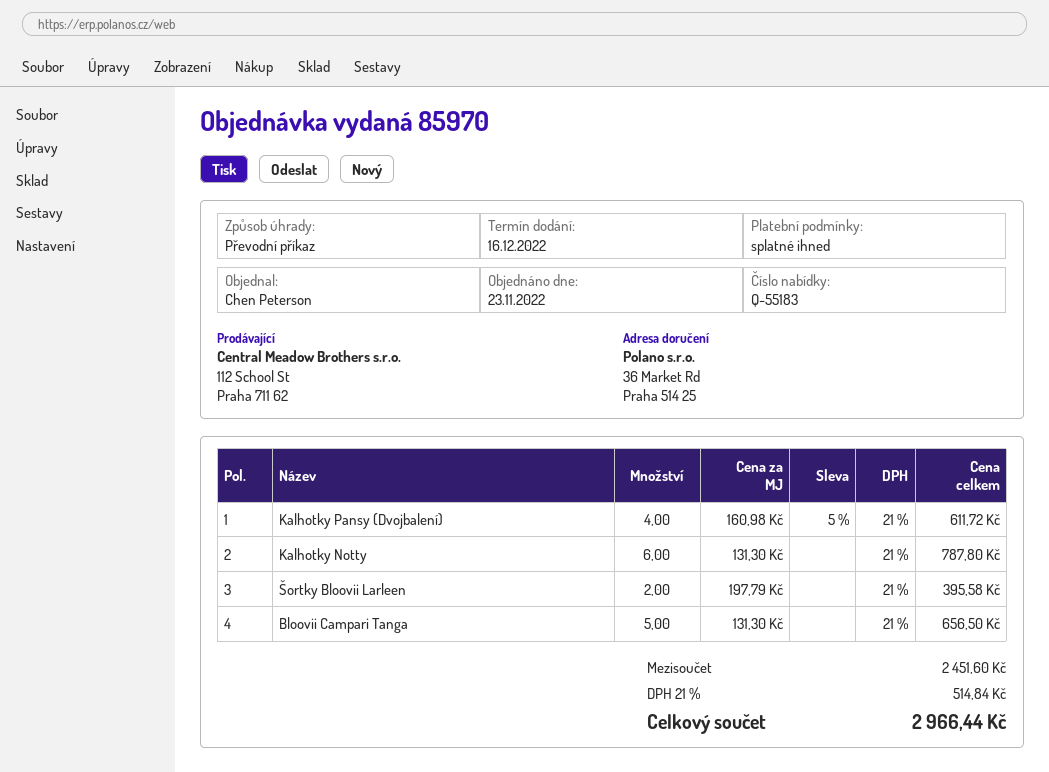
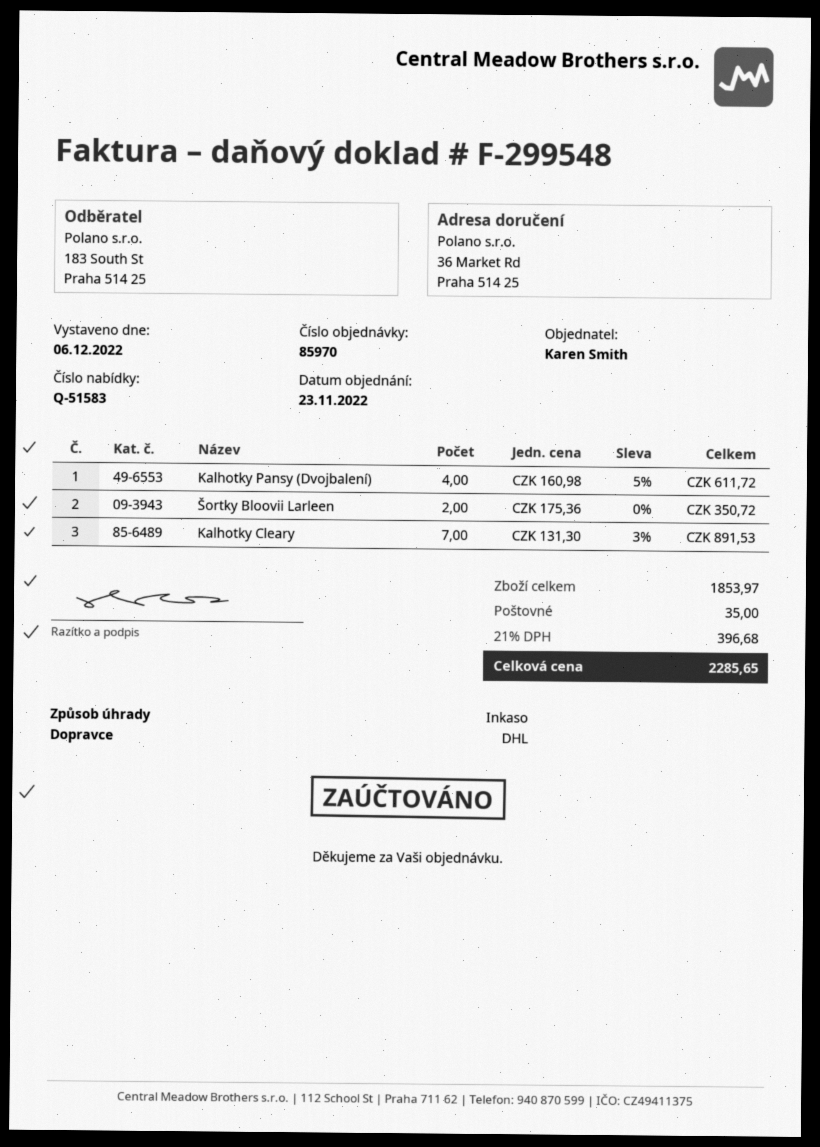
quote number: Q-55183 -> Q-51583
ordered by: Chen Peterson -> Karen Smith
payment method: bank transfer -> direct debit
Kalhotky Notty: 6 x 131.30 = 787.80 -> none
Šortky Bloovii Larleen: 2 x 197.79 = 395.58 -> 2 x 175.36 = 350.72
Bloovii Campari Tanga: 5 x 131.30 = 656.50 -> none
Kalhotky Cleary: none -> 7 x 131.30 - 3% = 891.53
subtotal: 2451.60 -> 1853.97
shipping: none -> 35.00
tax: 21% = 514.84 -> 21% = 396.68
total: 2966.44 -> 2285.65

